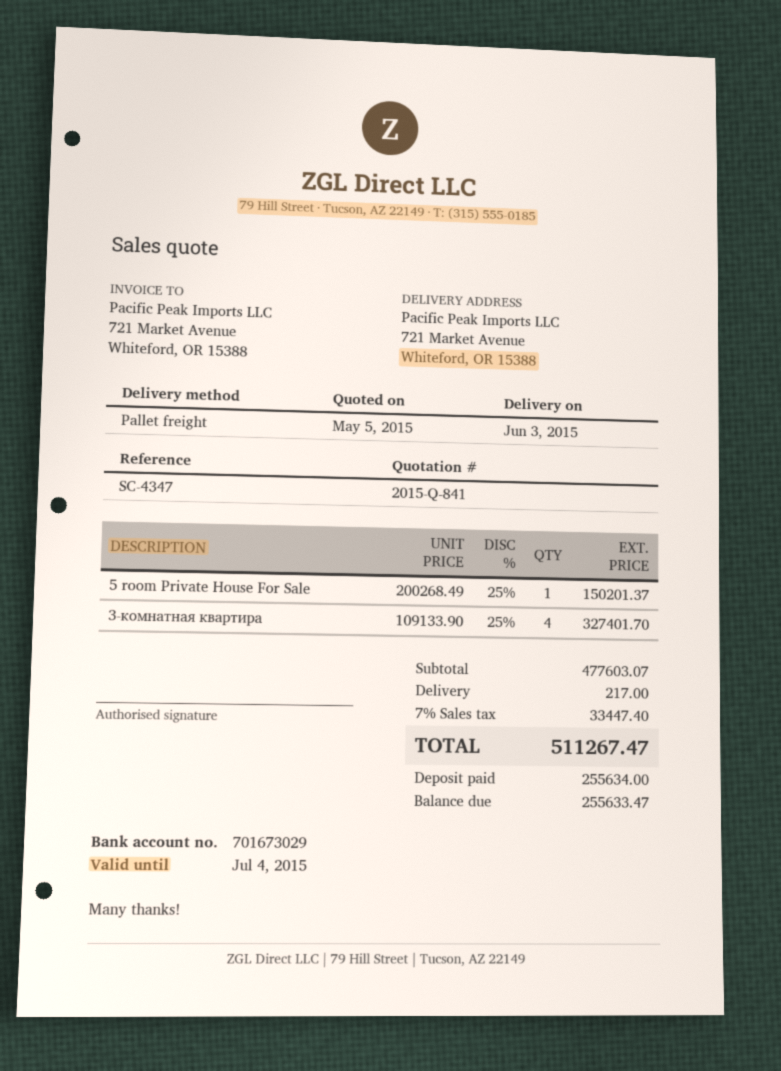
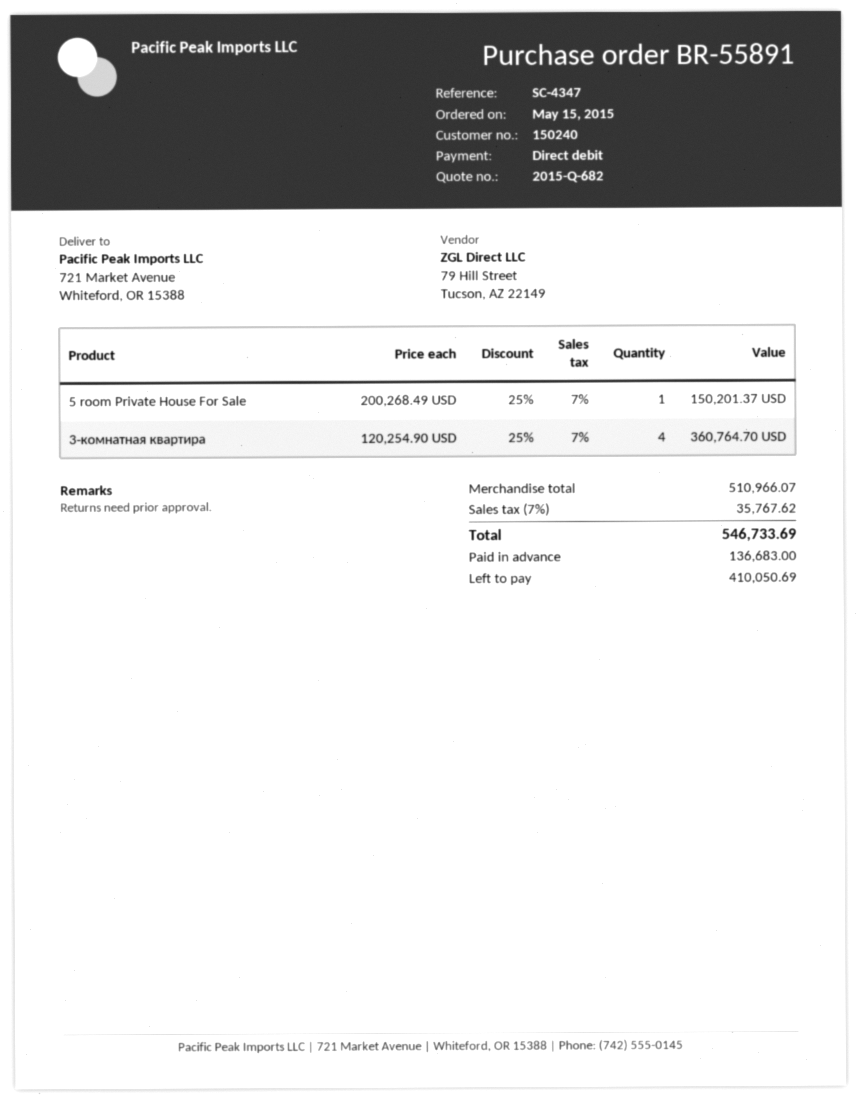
quote number: 2015-Q-841 -> 2015-Q-682
3-комнатная квартира: 4 x 109133.90 - 25% = 327401.70 -> 4 x 120254.90 - 25% = 360764.70
subtotal: 477603.07 -> 510966.07
shipping: 217.00 -> none
tax: 7% = 33447.40 -> 7% = 35767.62
total: 511267.47 -> 546733.69
deposit: 255634.00 -> 136683.00
balance: 255633.47 -> 410050.69

